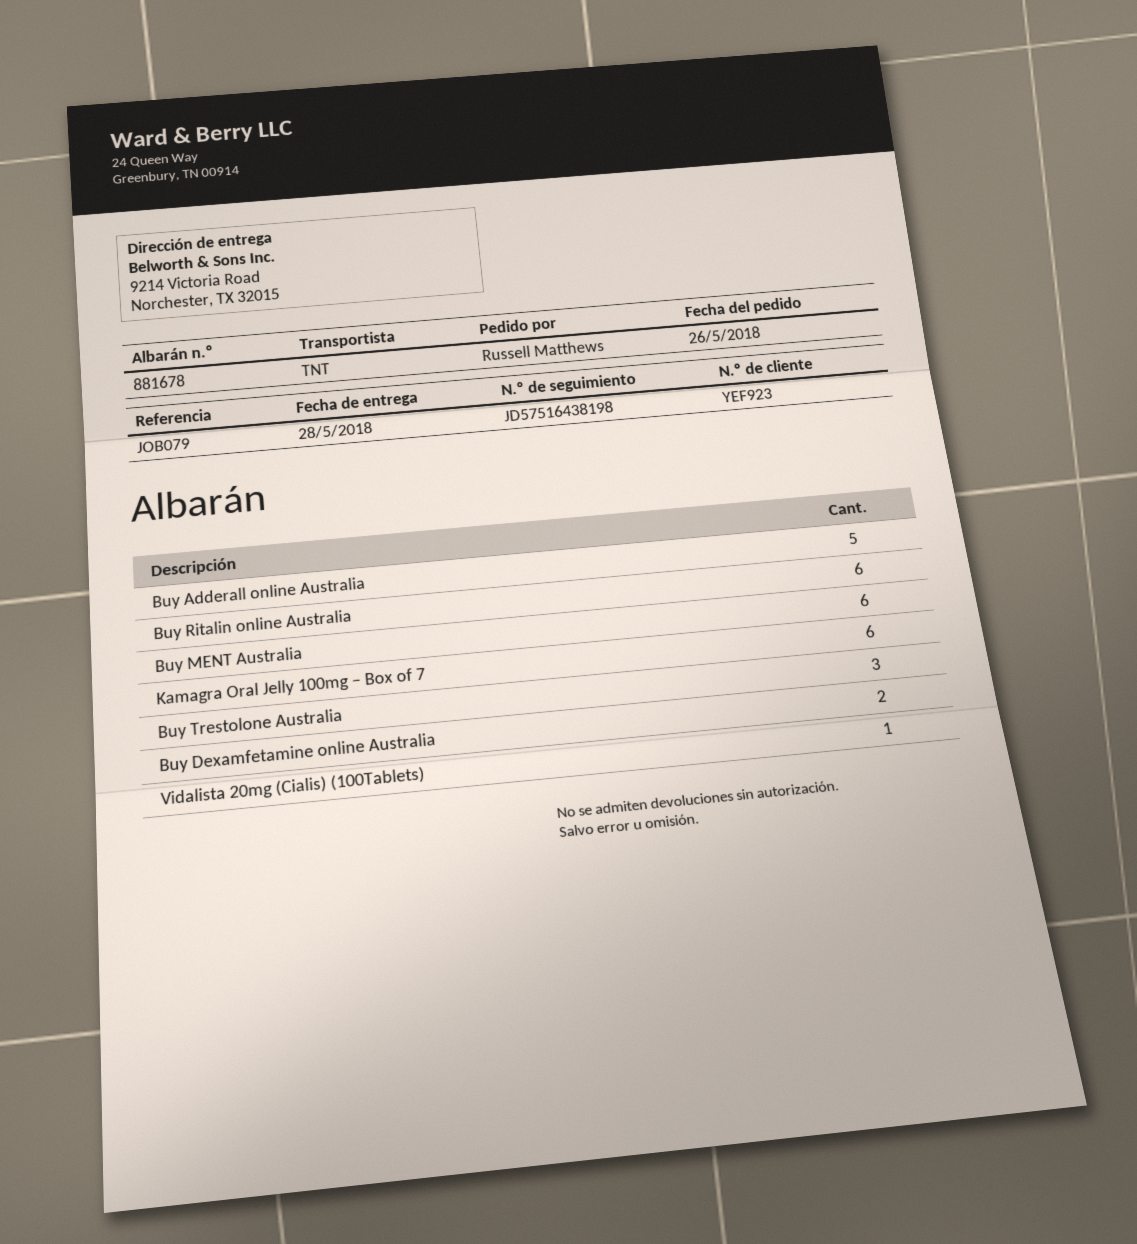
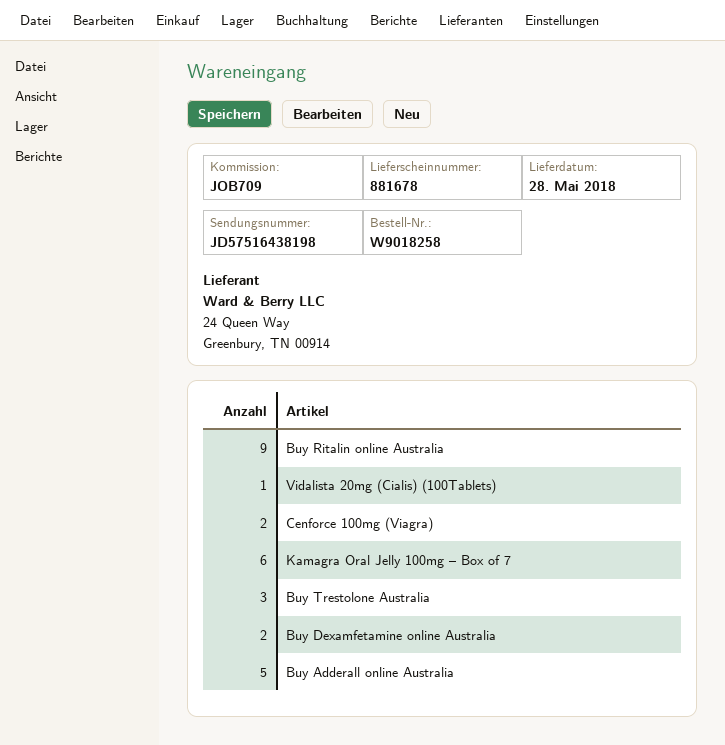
reference: JOB079 -> JOB709
Buy Ritalin online Australia: 6 -> 9
Buy MENT Australia: 6 -> none
Cenforce 100mg (Viagra): none -> 2

